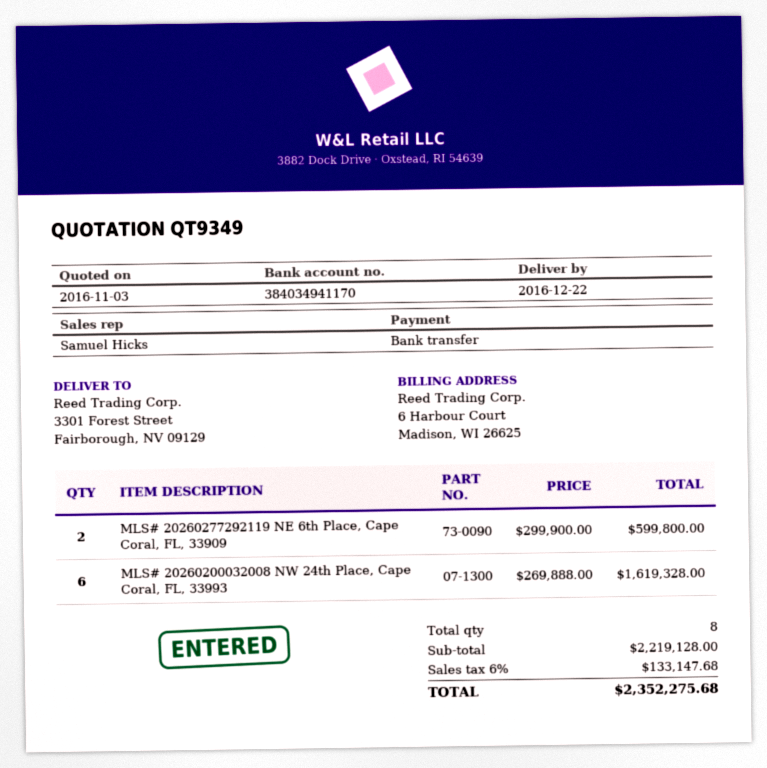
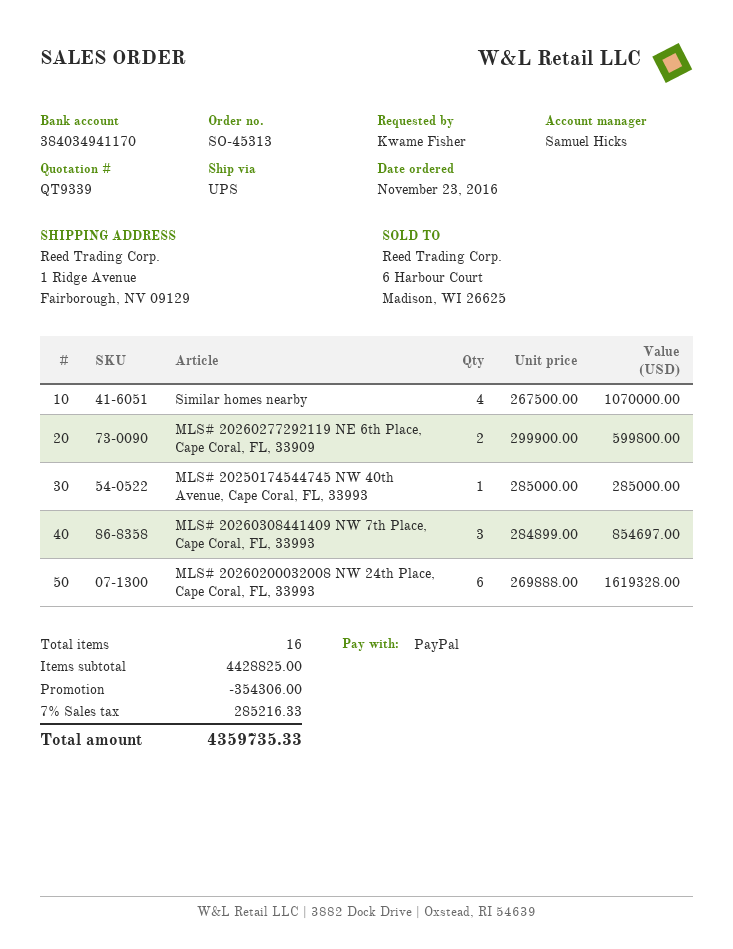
quote number: QT9349 -> QT9339
payment method: bank transfer -> PayPal
ship to: 3301 Forest Street, Fairborough, NV 09129 -> 1 Ridge Avenue, Fairborough, NV 09129
Similar homes nearby: none -> 4 x 267500.00 = 1070000.00
MLS# 20250174544745 NW 40th Avenue, Cape Coral, FL, 33993: none -> 1 x 285000.00 = 285000.00
MLS# 20260308441409 NW 7th Place, Cape Coral, FL, 33993: none -> 3 x 284899.00 = 854697.00
total quantity: 8 -> 16
subtotal: 2219128.00 -> 4428825.00
discount: none -> 354306.00
tax: 6% = 133147.68 -> 7% = 285216.33
total: 2352275.68 -> 4359735.33

